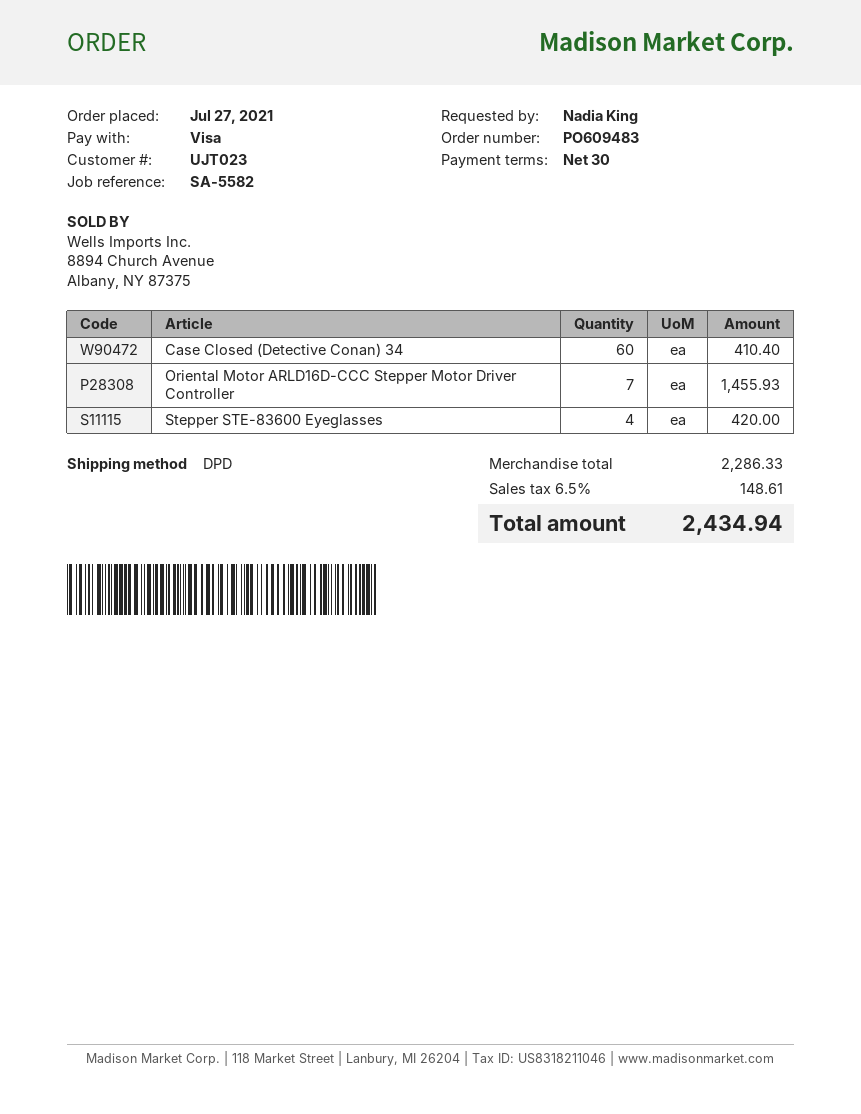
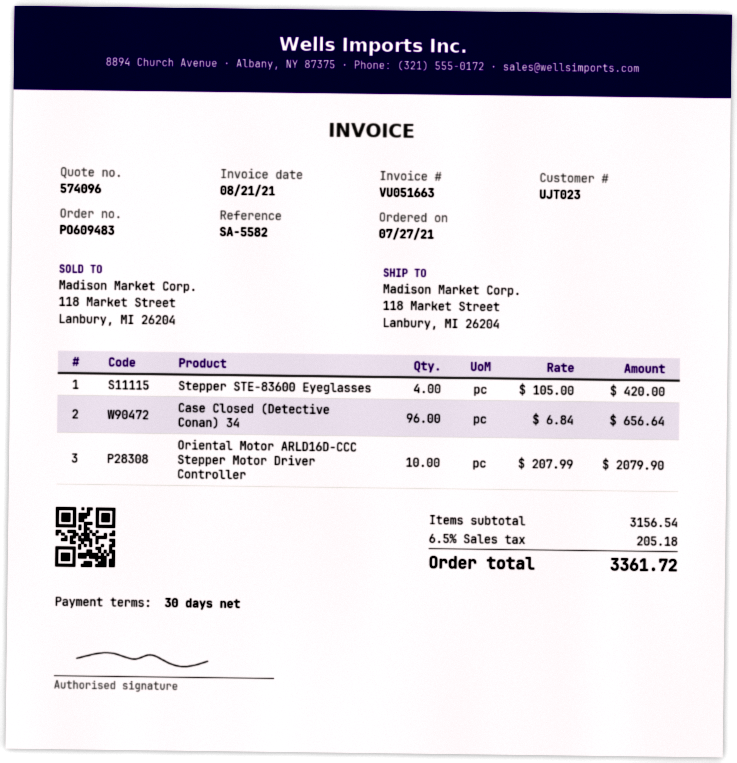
Case Closed (Detective Conan) 34: 60 for 410.40 -> 96 for 656.64
Oriental Motor ARLD16D-CCC Stepper Motor Driver Controller: 7 for 1455.93 -> 10 for 2079.90
subtotal: 2286.33 -> 3156.54
tax: 6.5% = 148.61 -> 6.5% = 205.18
total: 2434.94 -> 3361.72

